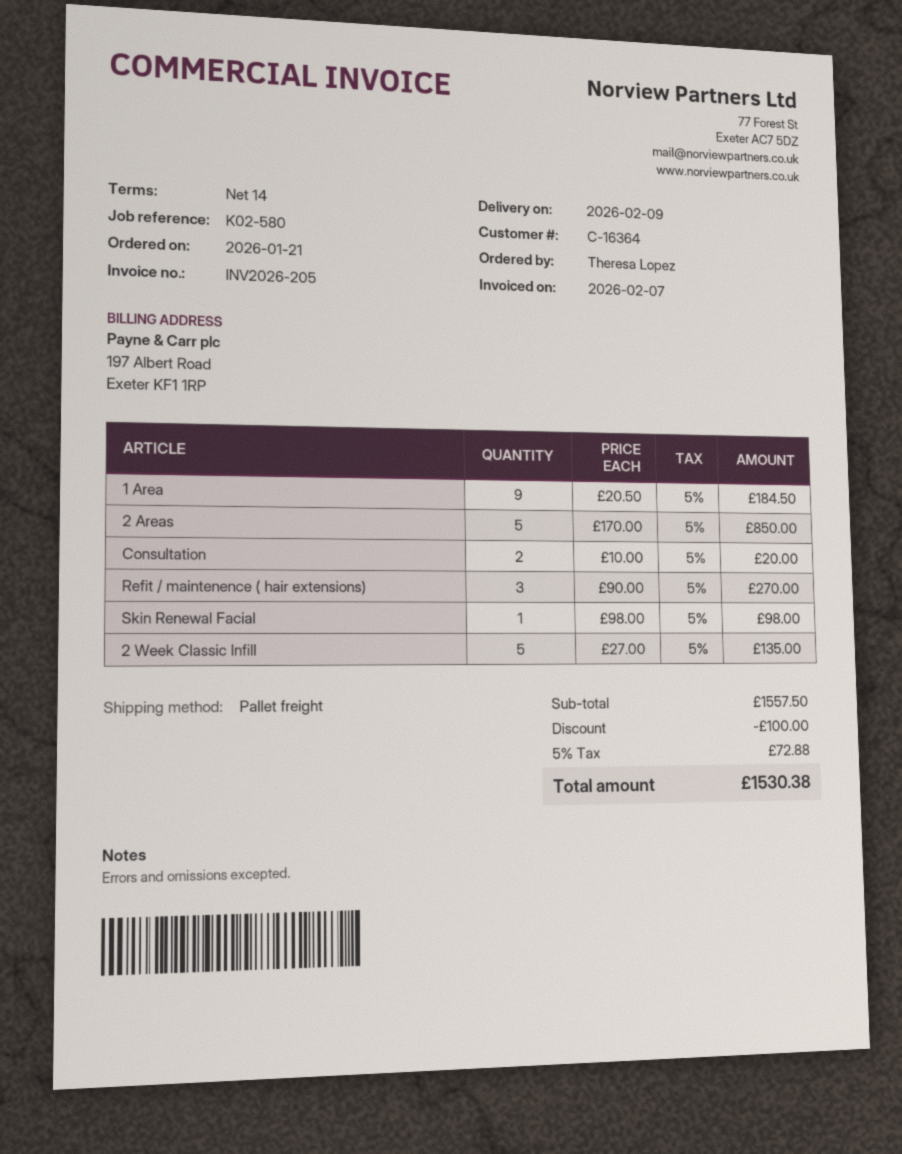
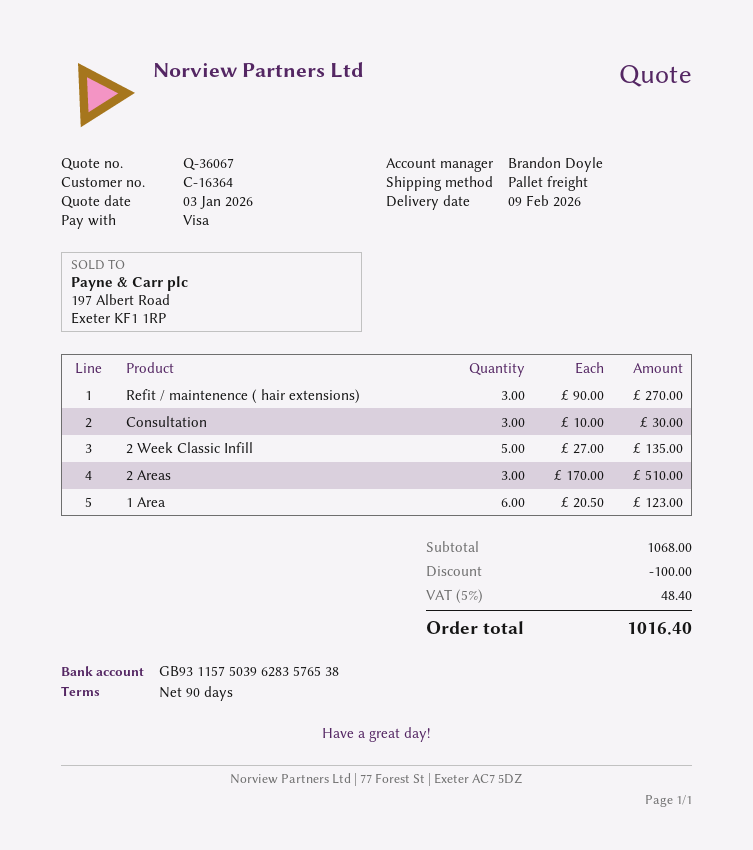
payment terms: 14 days -> 90 days
1 Area: 9 x 20.50 = 184.50 -> 6 x 20.50 = 123.00
2 Areas: 5 x 170.00 = 850.00 -> 3 x 170.00 = 510.00
Consultation: 2 x 10.00 = 20.00 -> 3 x 10.00 = 30.00
Skin Renewal Facial: 1 x 98.00 = 98.00 -> none
subtotal: 1557.50 -> 1068.00
tax: 5% = 72.88 -> 5% = 48.40
total: 1530.38 -> 1016.40

